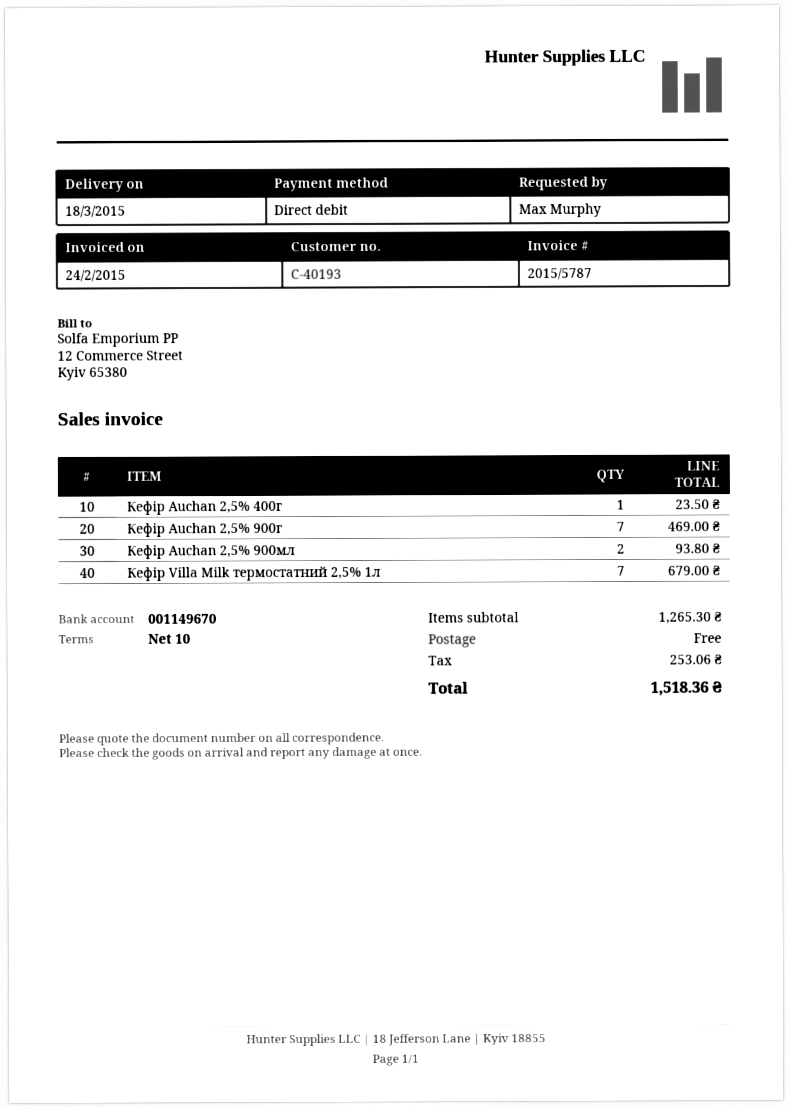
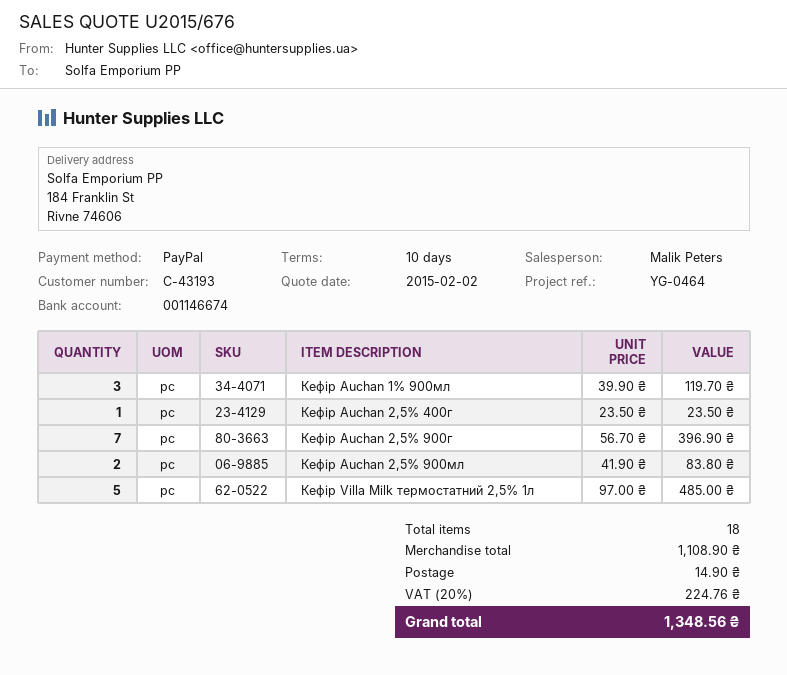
customer number: C-40193 -> C-43193
payment method: direct debit -> PayPal
bank account: 001149670 -> 001146674
Кефір Auchan 2,5% 900г: 7 for 469.00 -> 7 for 396.90
Кефір Auchan 2,5% 900мл: 2 for 93.80 -> 2 for 83.80
Кефір Villa Milk термостатний 2,5% 1л: 7 for 679.00 -> 5 for 485.00
Кефір Auchan 1% 900мл: none -> 3 for 119.70
subtotal: 1265.30 -> 1108.90
shipping: 0.00 -> 14.90
tax: 253.06 -> 224.76
total: 1518.36 -> 1348.56

